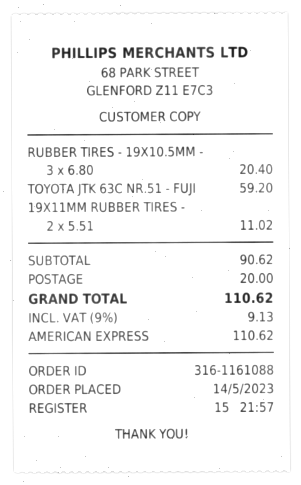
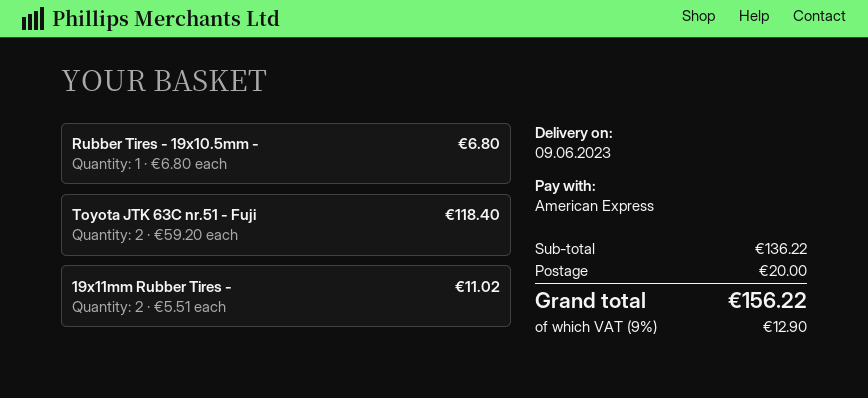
RUBBER TIRES - 19X10.5MM -: 3 x 6.80 = 20.40 -> 1 x 6.80 = 6.80
TOYOTA JTK 63C NR.51 - FUJI: 1 x 59.20 = 59.20 -> 2 x 59.20 = 118.40
subtotal: 90.62 -> 136.22
tax: 9% = 9.13 -> 9% = 12.90
total: 110.62 -> 156.22

